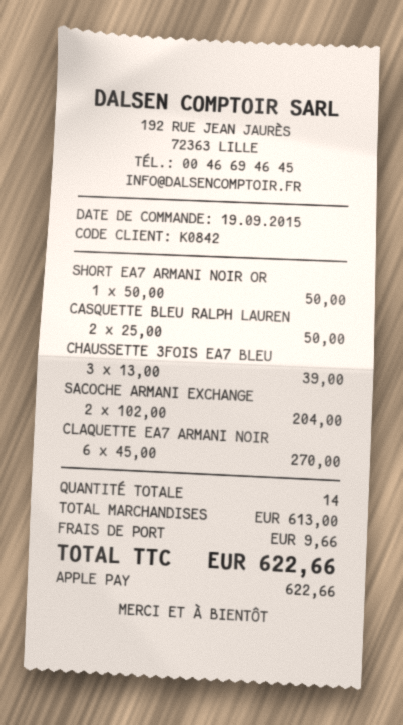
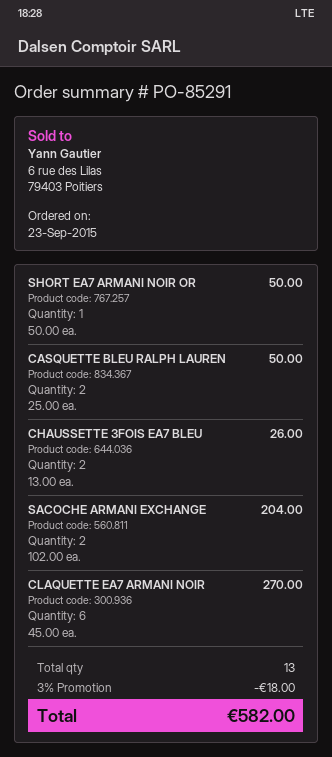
order date: 2015-09-19 -> 2015-09-23
CHAUSSETTE 3FOIS EA7 BLEU: 3 x 13.00 = 39.00 -> 2 x 13.00 = 26.00
total quantity: 14 -> 13
discount: none -> 3% = 18.00
shipping: 9.66 -> none
total: 622.66 -> 582.00

